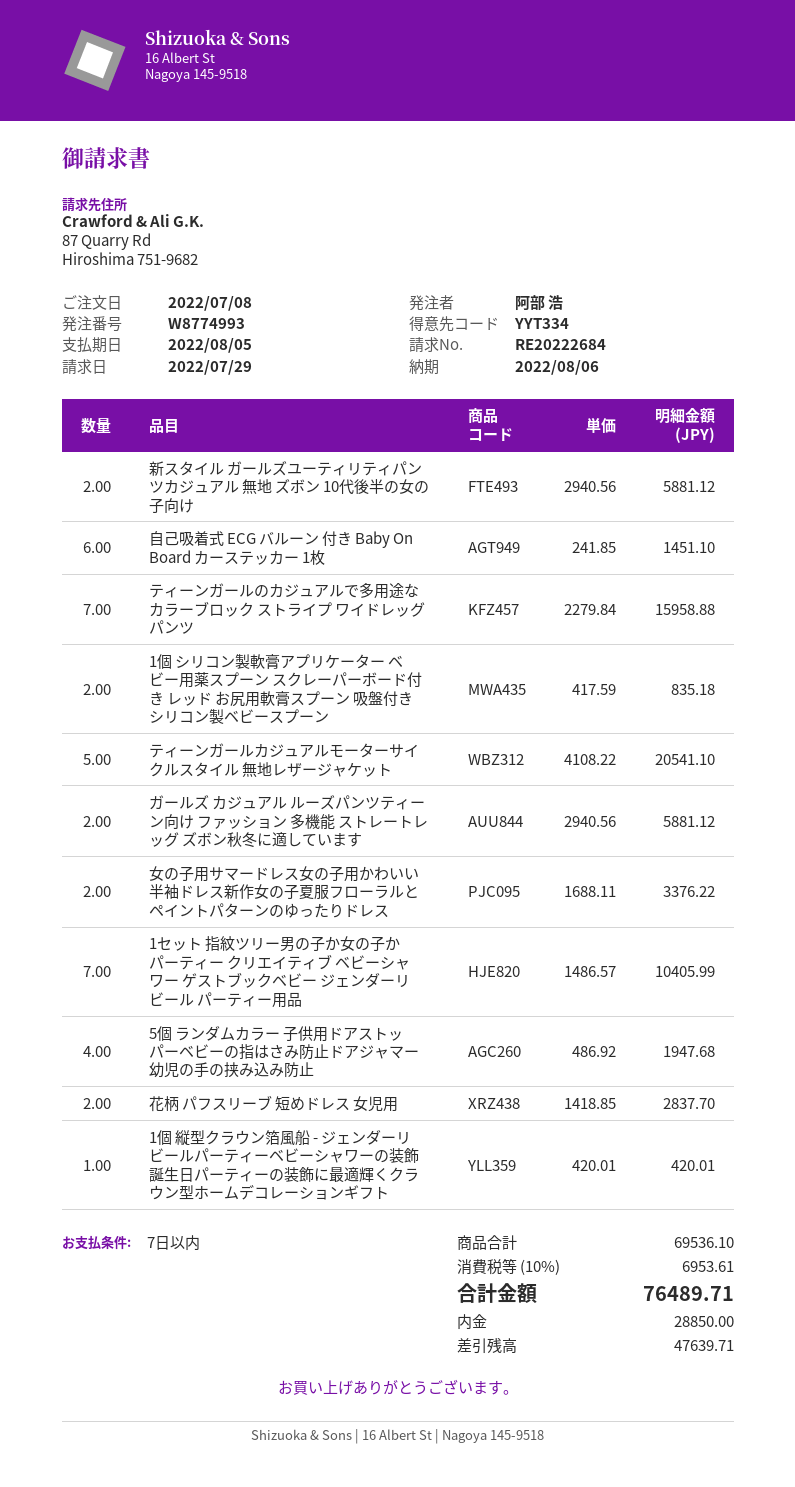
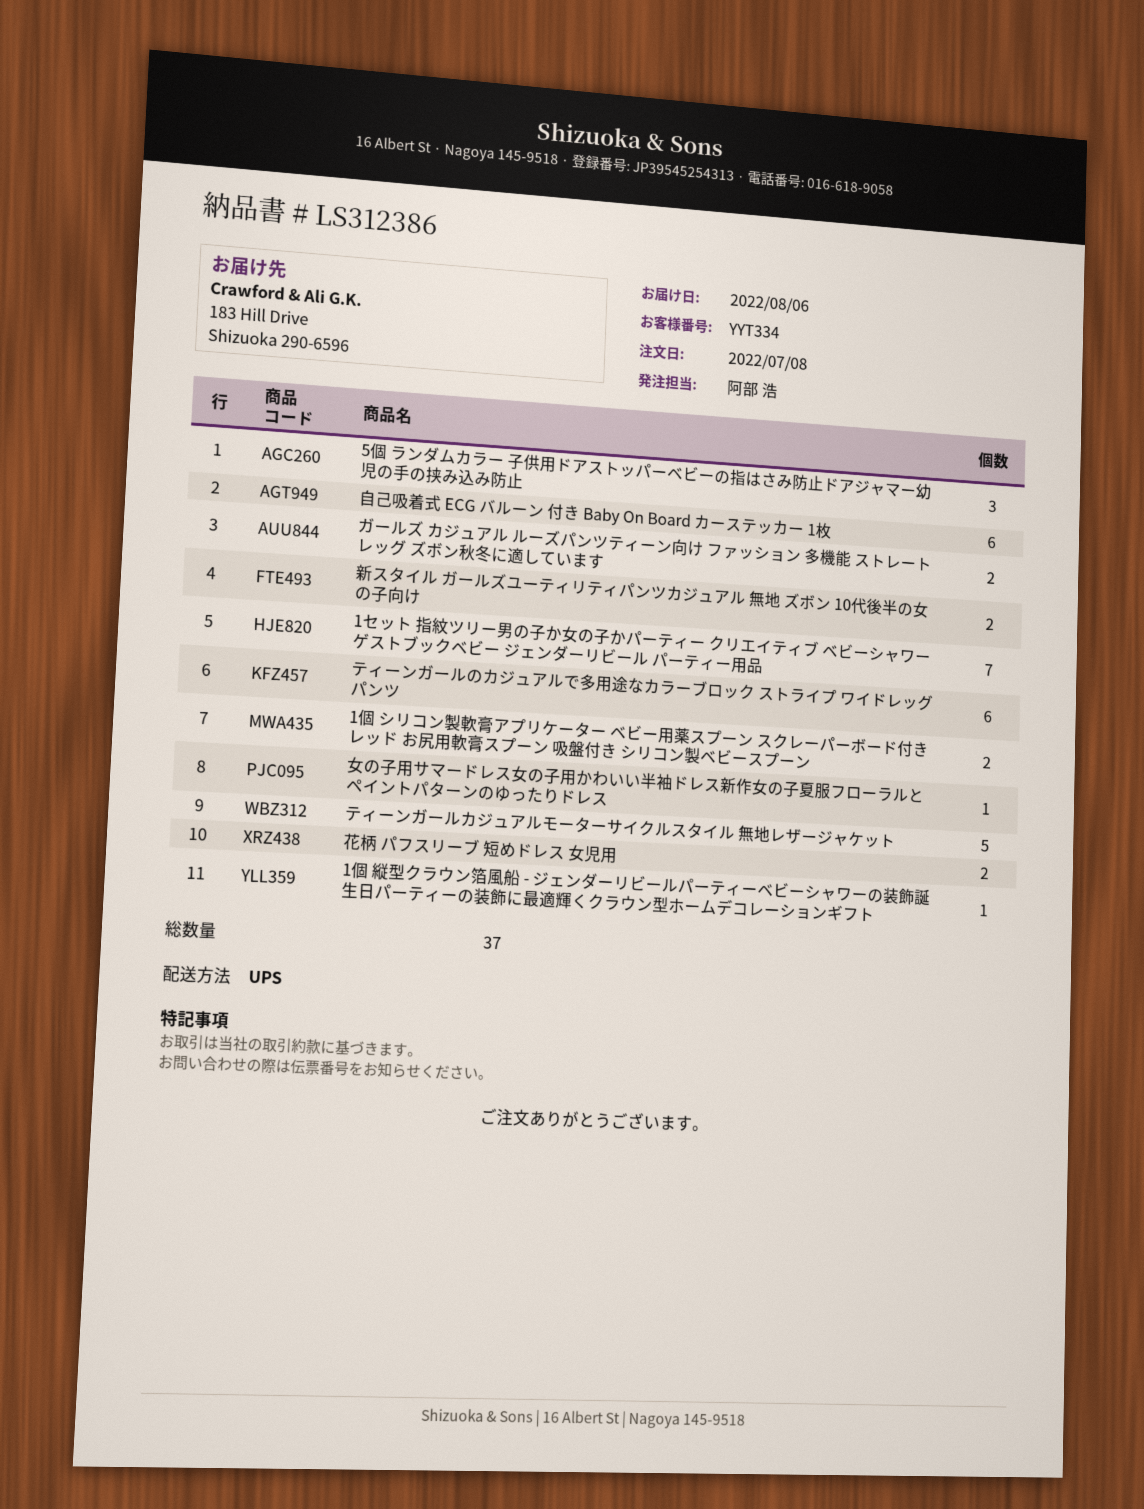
ティーンガールのカジュアルで多用途なカラーブロック ストライプ ワイドレッグパンツ: 7 -> 6
女の子用サマードレス女の子用かわいい半袖ドレス新作女の子夏服フローラルとペイントパターンのゆったりドレス: 2 -> 1
5個 ランダムカラー 子供用ドアストッパーベビーの指はさみ防止ドアジャマー幼児の手の挟み込み防止: 4 -> 3

